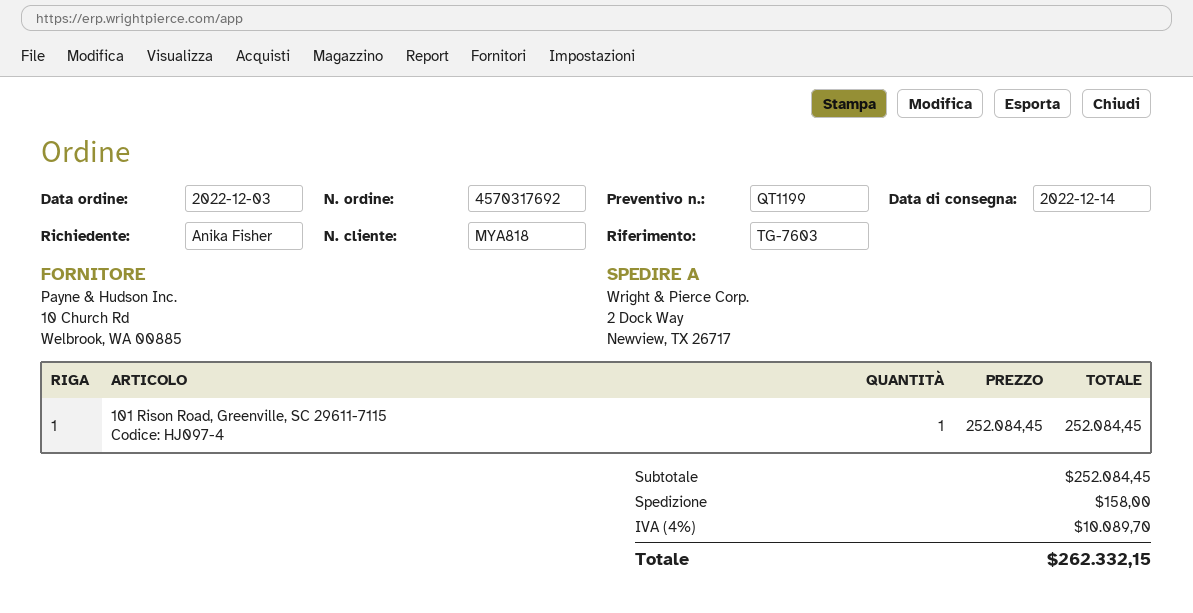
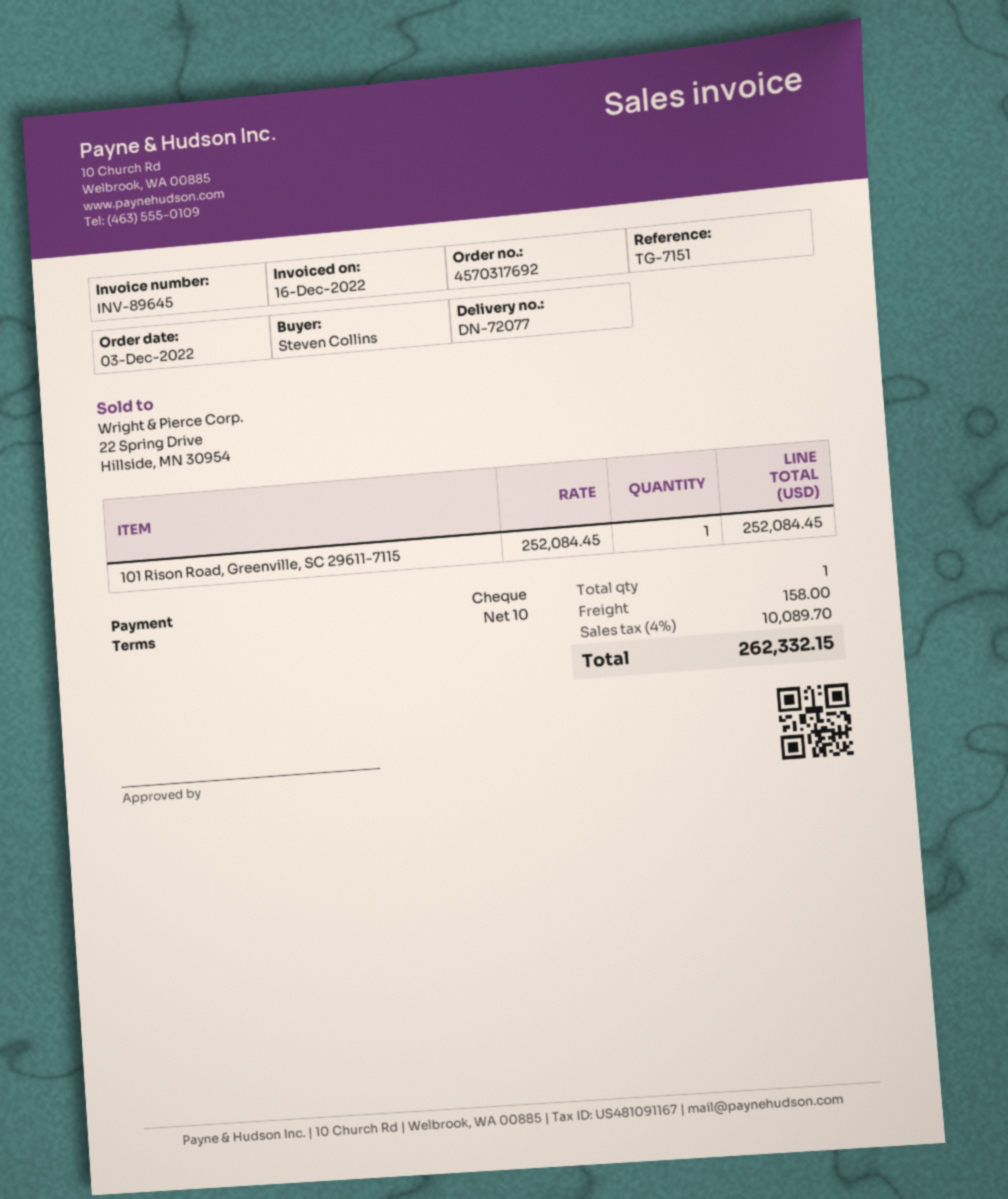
reference: TG-7603 -> TG-7151
ordered by: Anika Fisher -> Steven Collins

